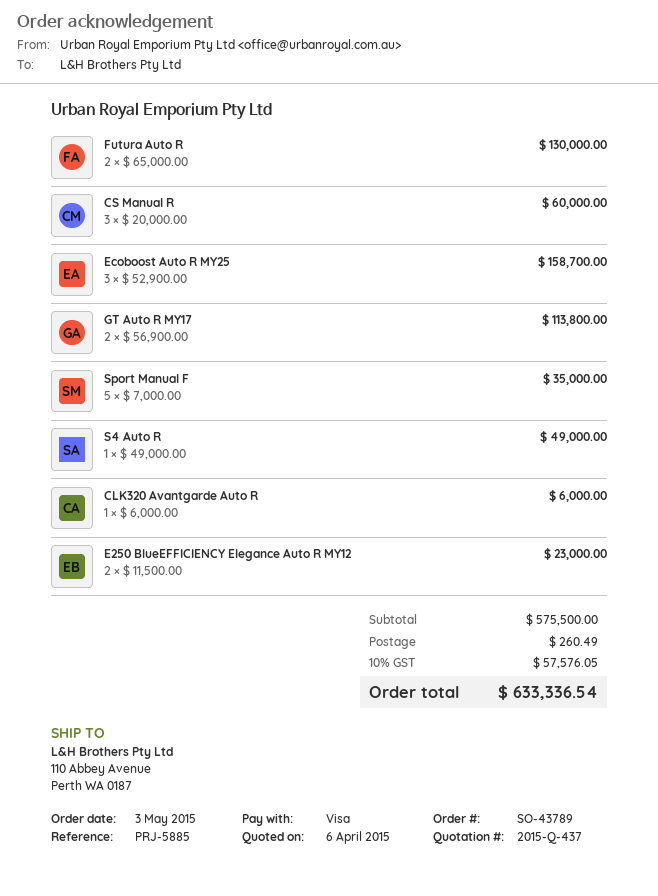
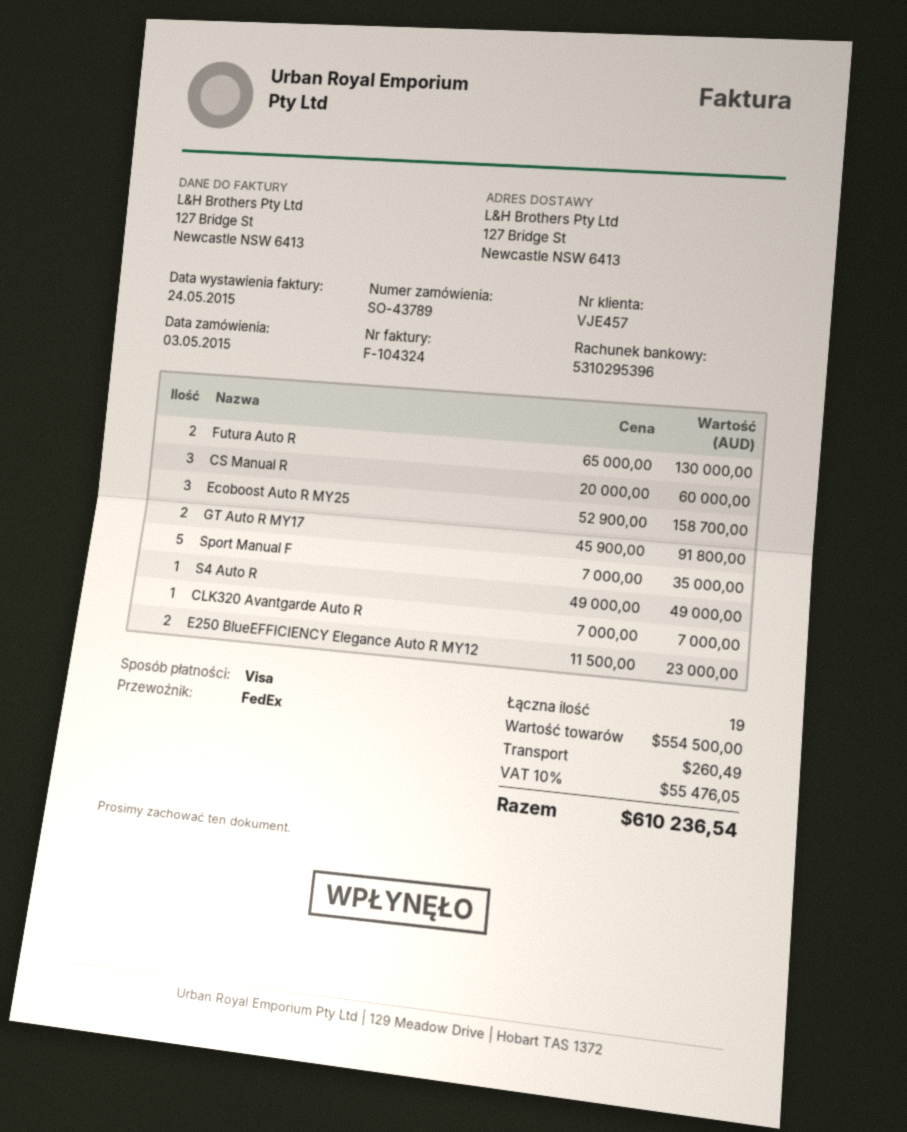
ship to: 110 Abbey Avenue, Perth WA 0187 -> 127 Bridge St, Newcastle NSW 6413
GT Auto R MY17: 2 x 56900.00 = 113800.00 -> 2 x 45900.00 = 91800.00
CLK320 Avantgarde Auto R: 1 x 6000.00 = 6000.00 -> 1 x 7000.00 = 7000.00
subtotal: 575500.00 -> 554500.00
tax: 10% = 57576.05 -> 10% = 55476.05
total: 633336.54 -> 610236.54

